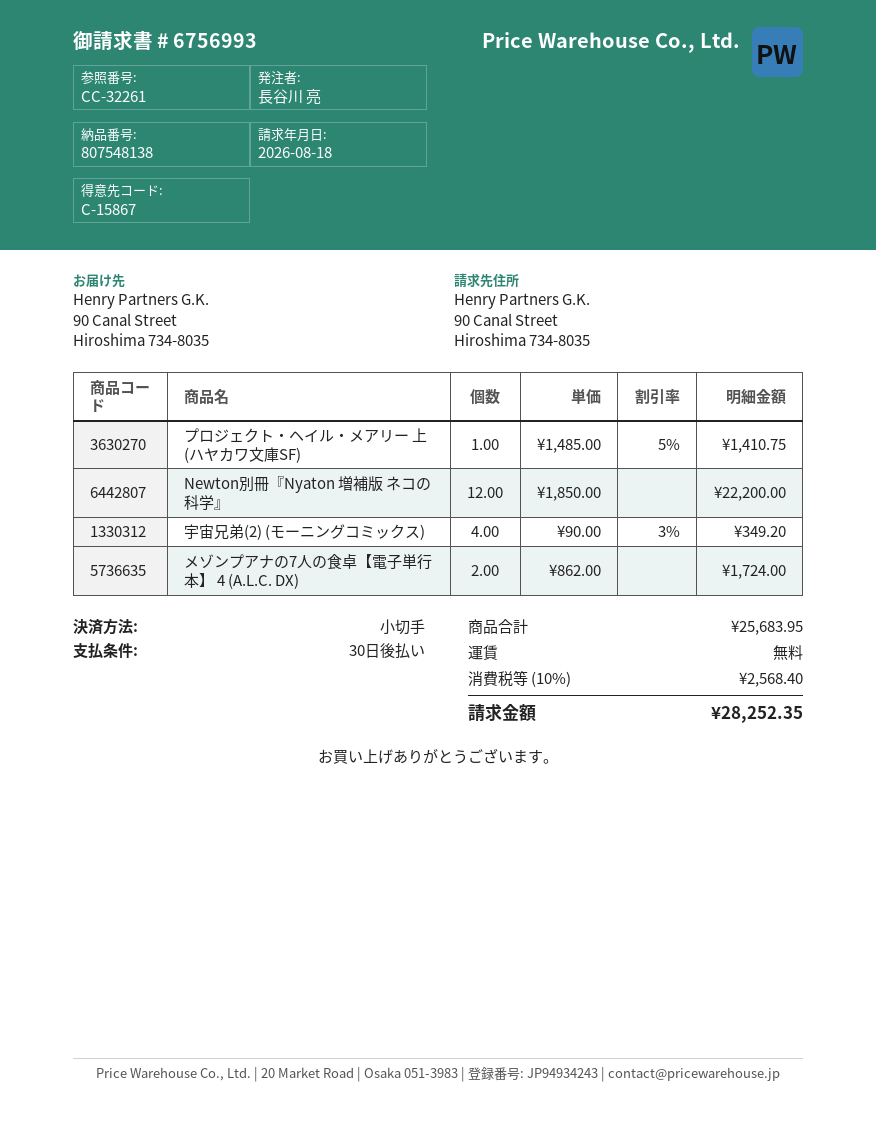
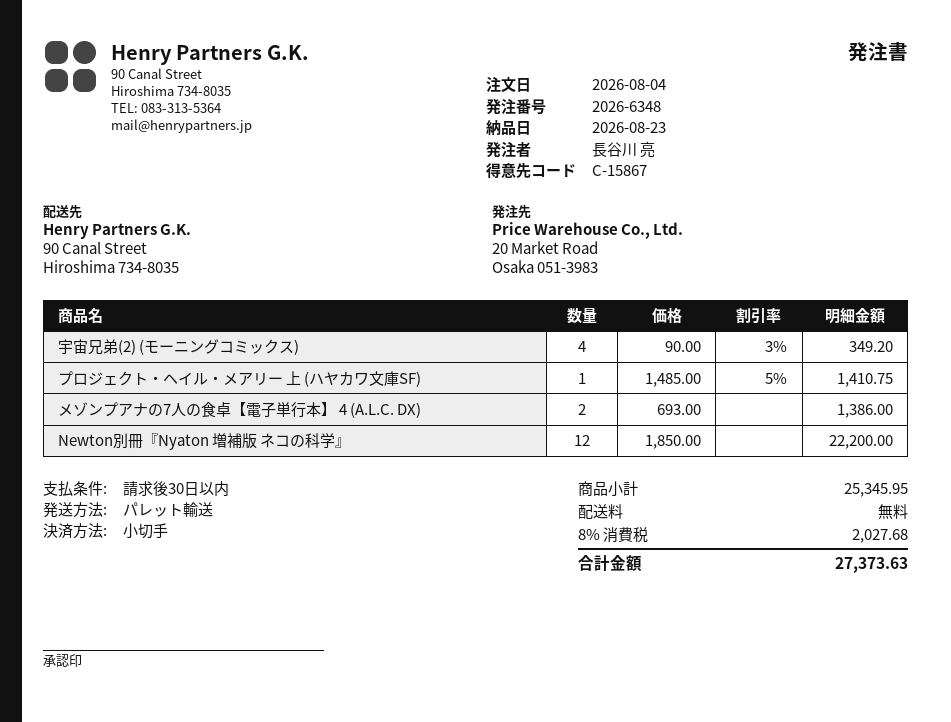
メゾンプアナの7人の食卓【電子単行本】 4 (A.L.C. DX): 2 x 862.00 = 1724.00 -> 2 x 693.00 = 1386.00
subtotal: 25683.95 -> 25345.95
tax: 10% = 2568.40 -> 8% = 2027.68
total: 28252.35 -> 27373.63

